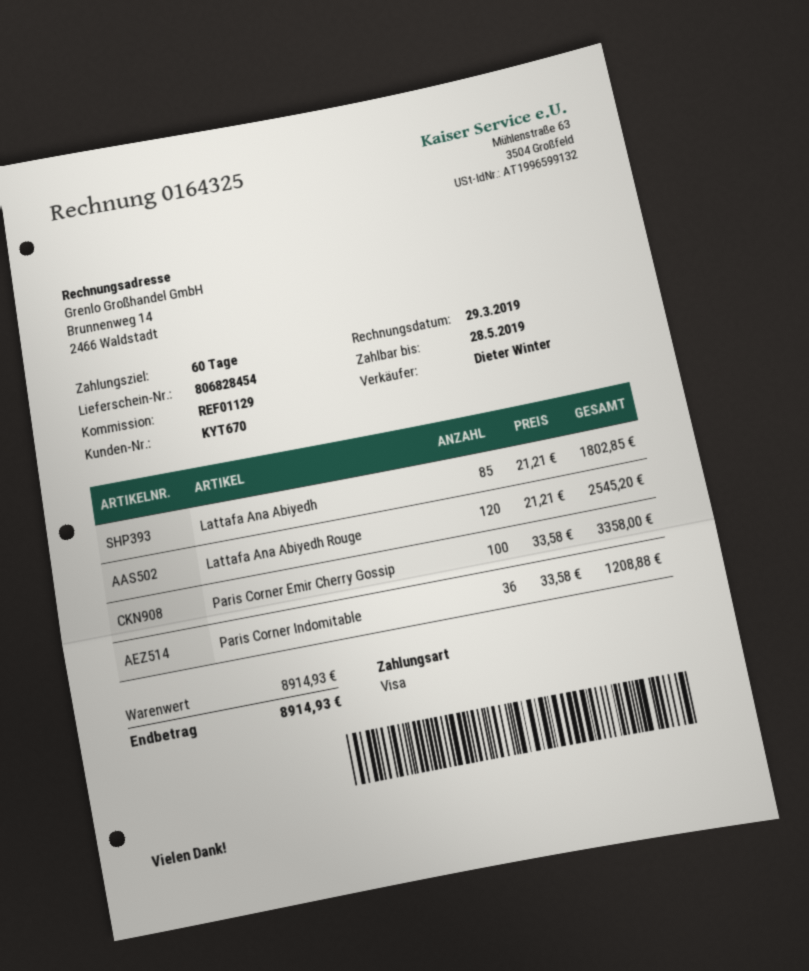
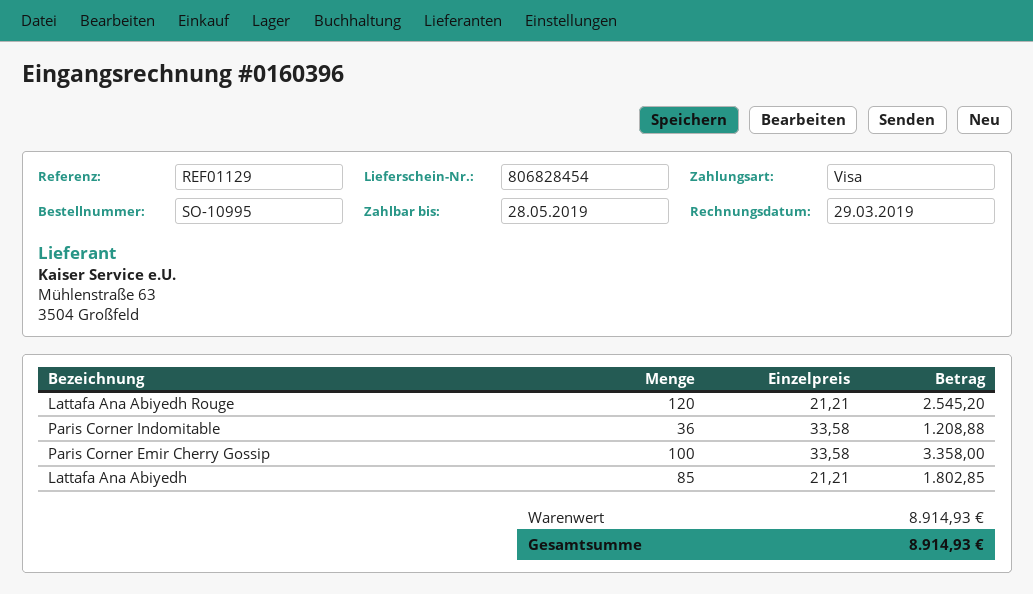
invoice number: 0164325 -> 0160396

